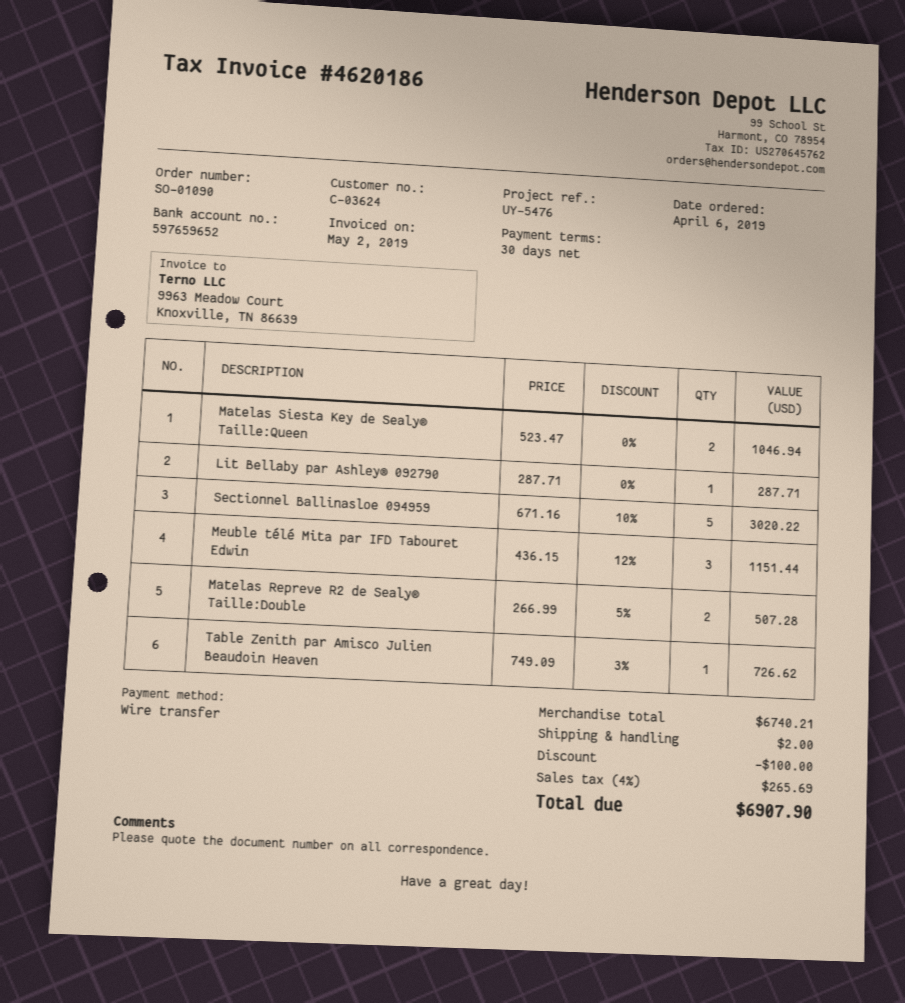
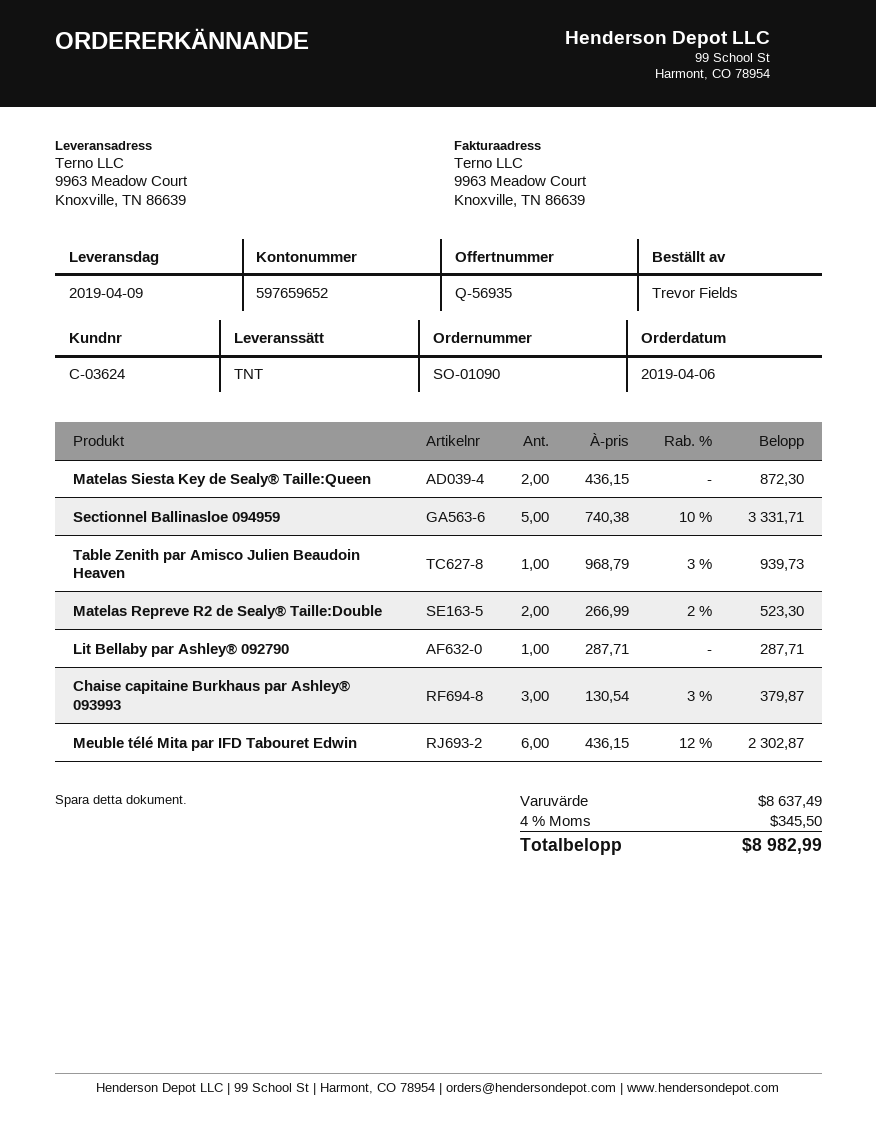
Matelas Siesta Key de Sealy® Taille:Queen: 2 x 523.47 = 1046.94 -> 2 x 436.15 = 872.30
Sectionnel Ballinasloe 094959: 5 x 671.16 - 10% = 3020.22 -> 5 x 740.38 - 10% = 3331.71
Meuble télé Mita par IFD Tabouret Edwin: 3 x 436.15 - 12% = 1151.44 -> 6 x 436.15 - 12% = 2302.87
Matelas Repreve R2 de Sealy® Taille:Double: 2 x 266.99 - 5% = 507.28 -> 2 x 266.99 - 2% = 523.30
Table Zenith par Amisco Julien Beaudoin Heaven: 1 x 749.09 - 3% = 726.62 -> 1 x 968.79 - 3% = 939.73
Chaise capitaine Burkhaus par Ashley® 093993: none -> 3 x 130.54 - 3% = 379.87
subtotal: 6740.21 -> 8637.49
discount: 100.00 -> none
shipping: 2.00 -> none
tax: 4% = 265.69 -> 4% = 345.50
total: 6907.90 -> 8982.99

